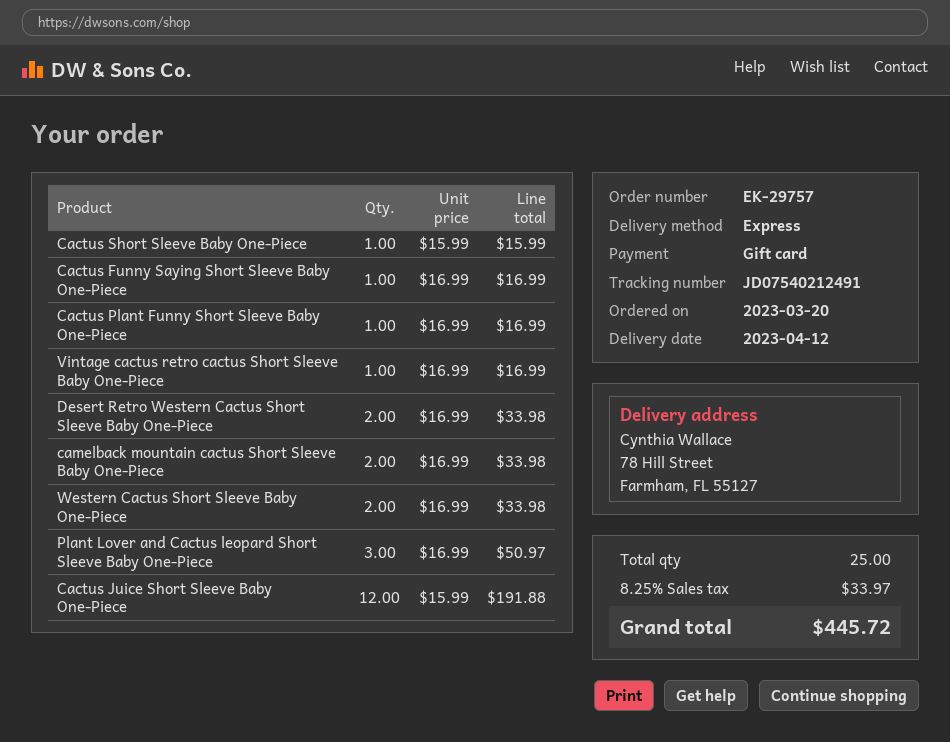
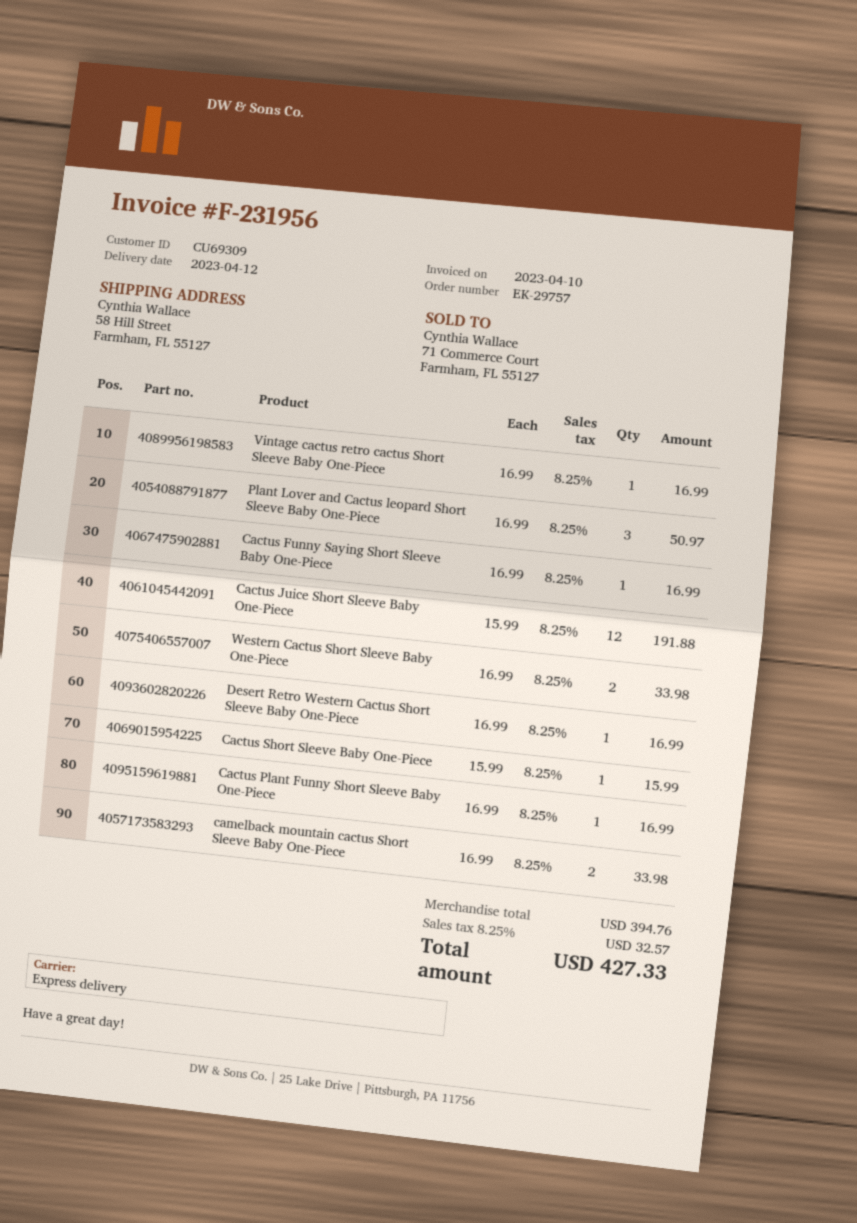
ship to: 78 Hill Street, Farmham, FL 55127 -> 58 Hill Street, Farmham, FL 55127
Desert Retro Western Cactus Short Sleeve Baby One-Piece: 2 x 16.99 = 33.98 -> 1 x 16.99 = 16.99
tax: 8.25% = 33.97 -> 8.25% = 32.57
total: 445.72 -> 427.33

